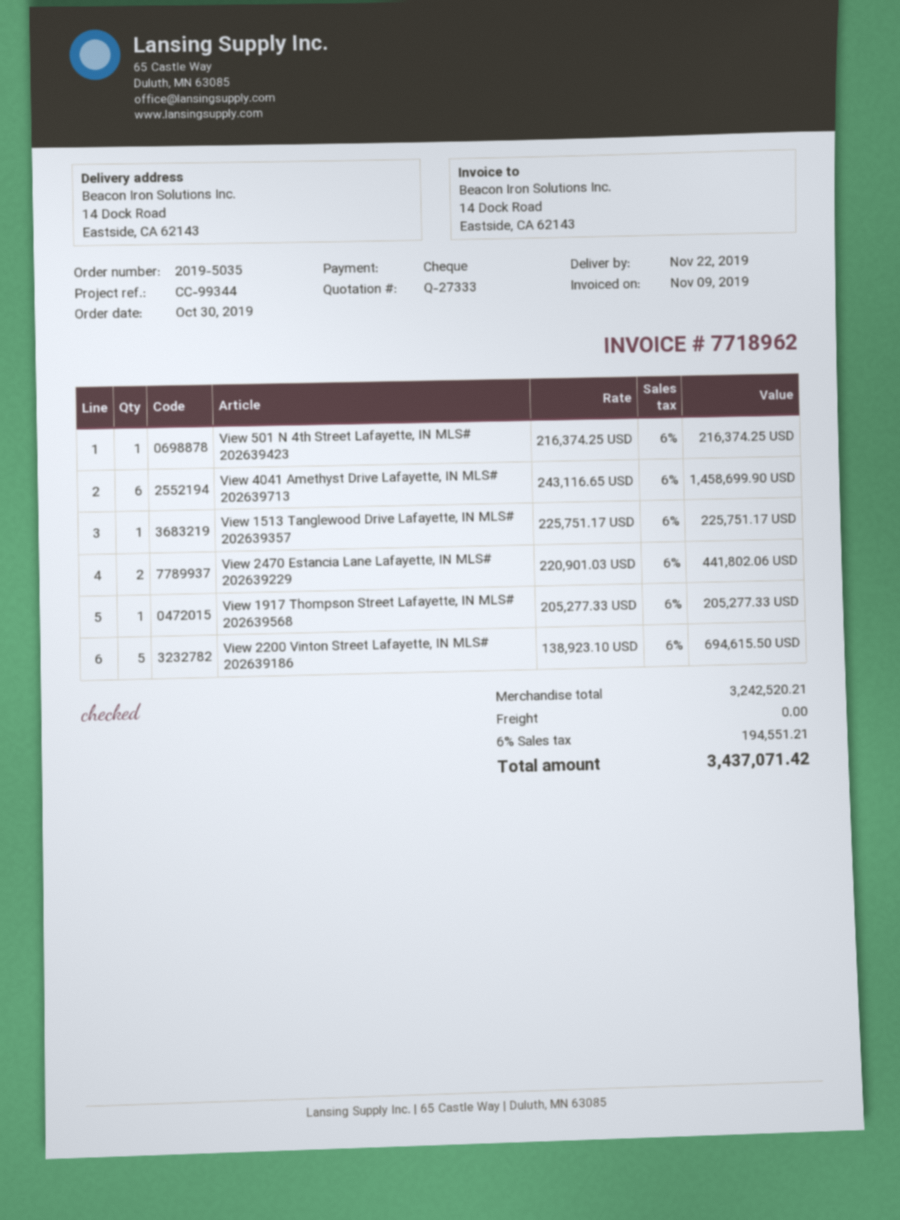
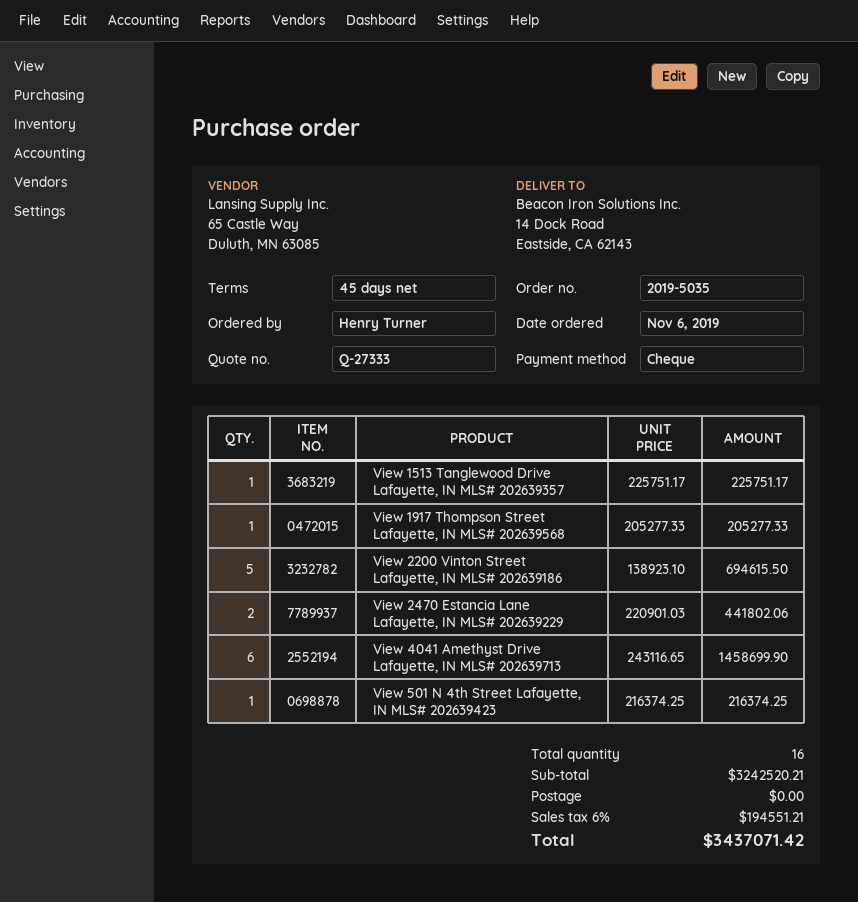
order date: 2019-10-30 -> 2019-11-06

